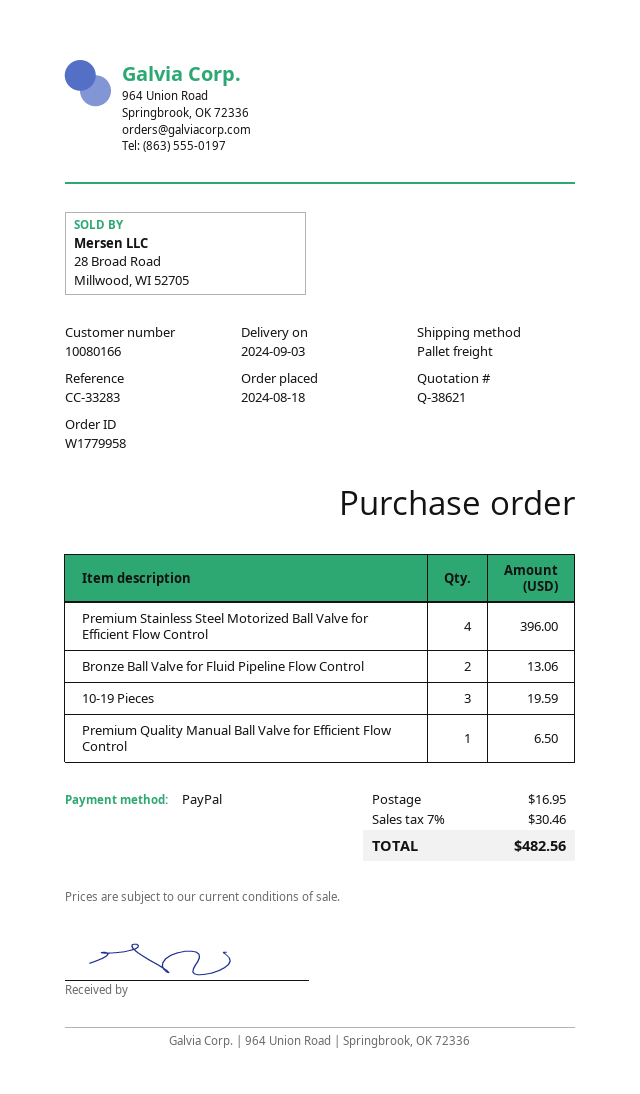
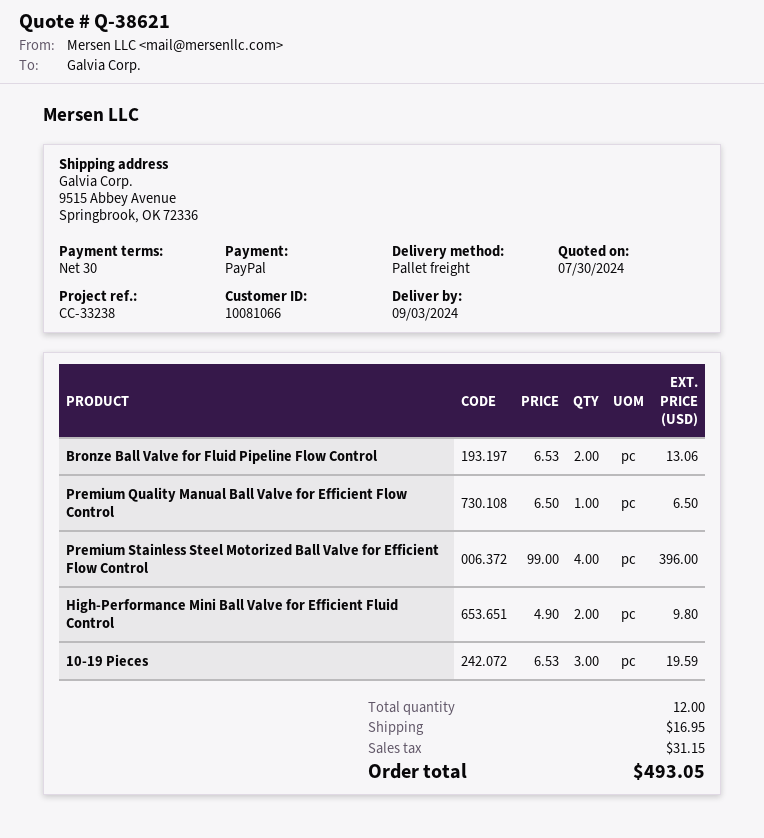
customer number: 10080166 -> 10081066
reference: CC-33283 -> CC-33238
High-Performance Mini Ball Valve for Efficient Fluid Control: none -> 2 for 9.80
tax: 30.46 -> 31.15
total: 482.56 -> 493.05

